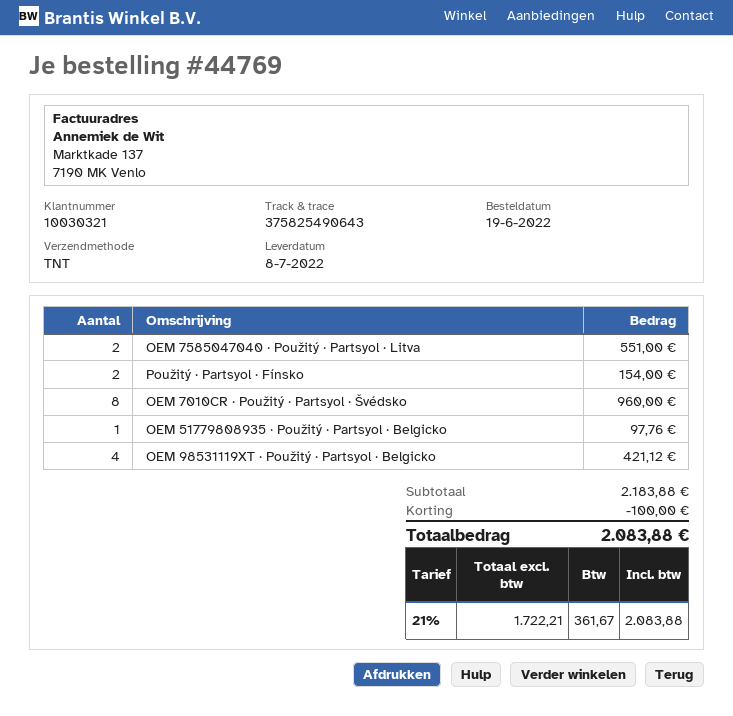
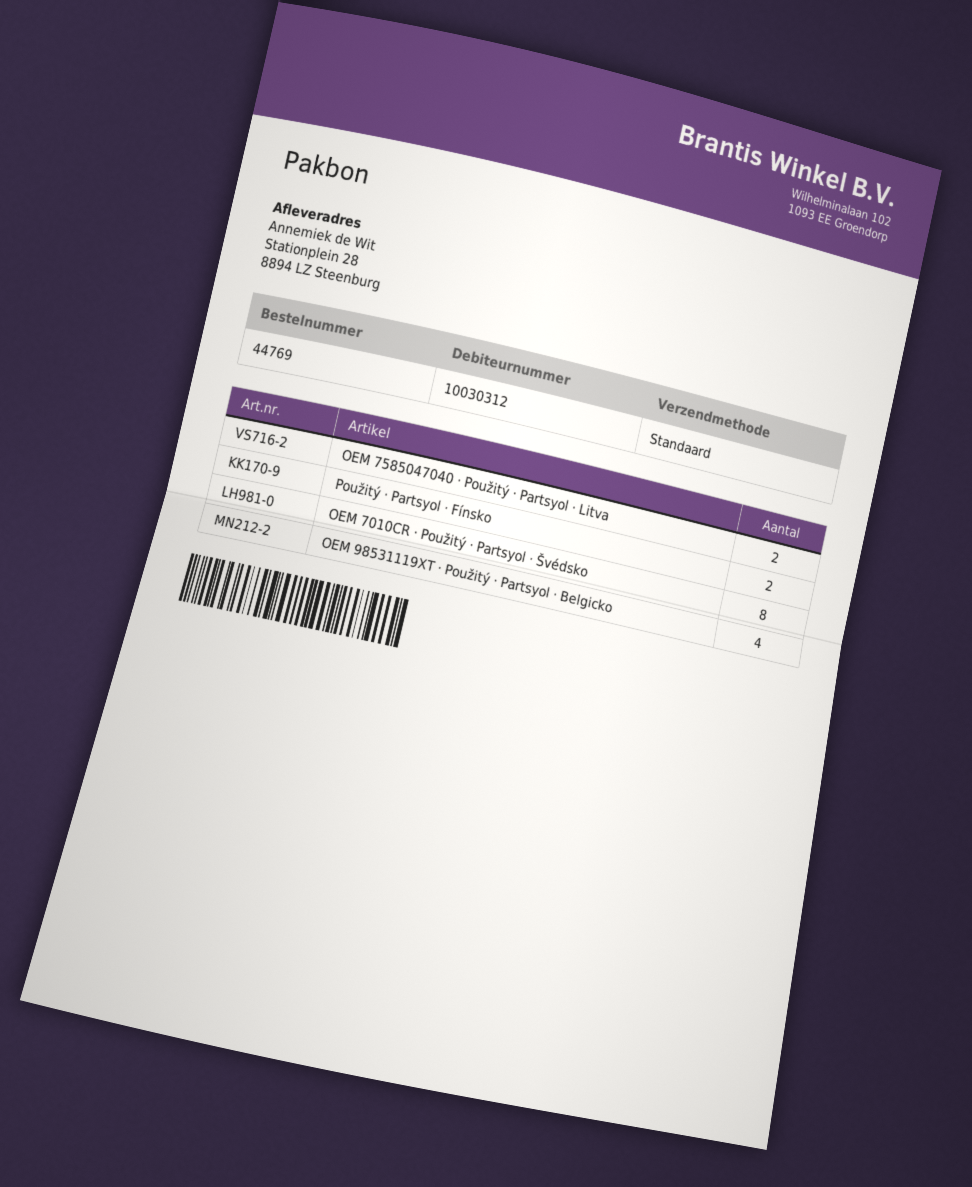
customer number: 10030321 -> 10030312
shipping method: TNT -> standard
OEM 51779808935 · Použitý · Partsyol · Belgicko: 1 -> none

